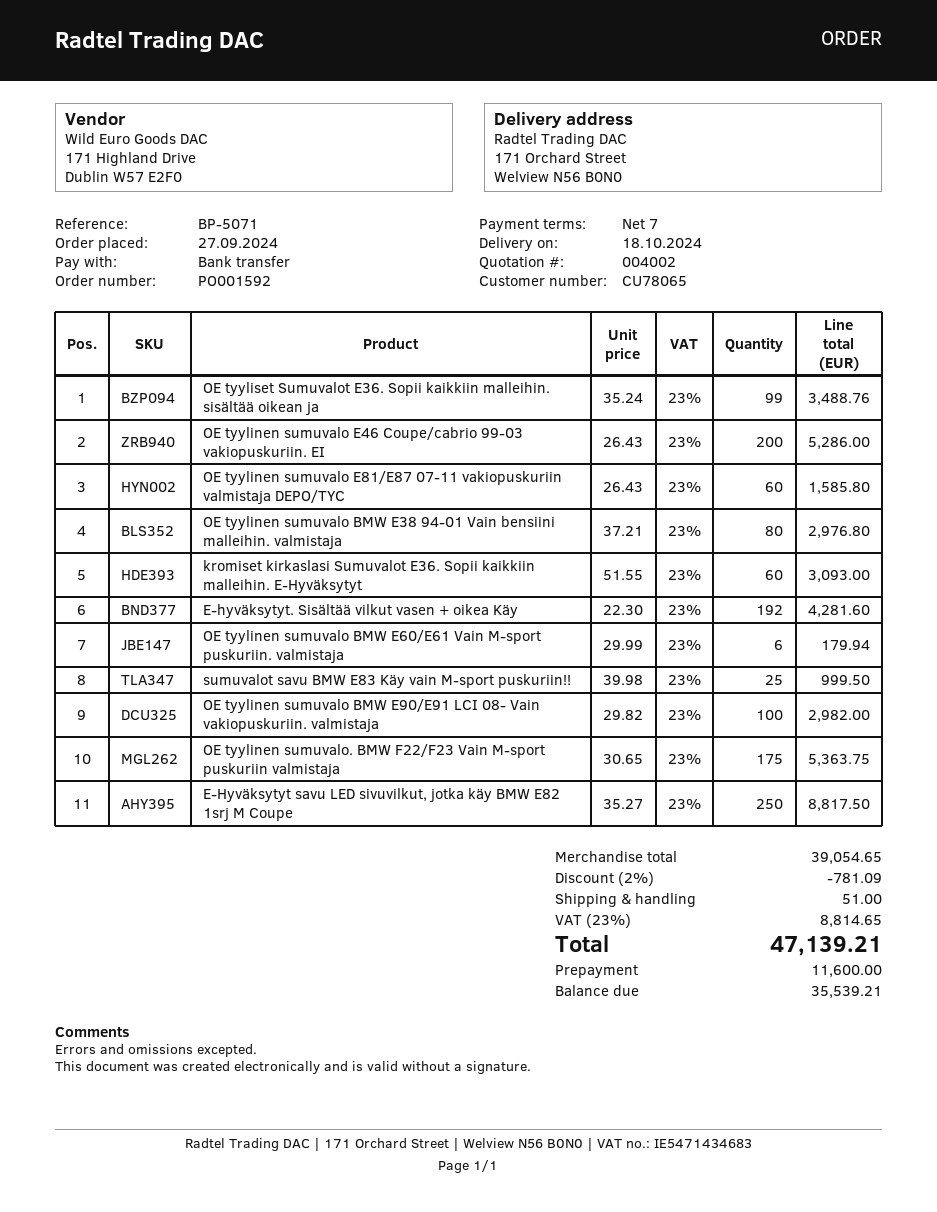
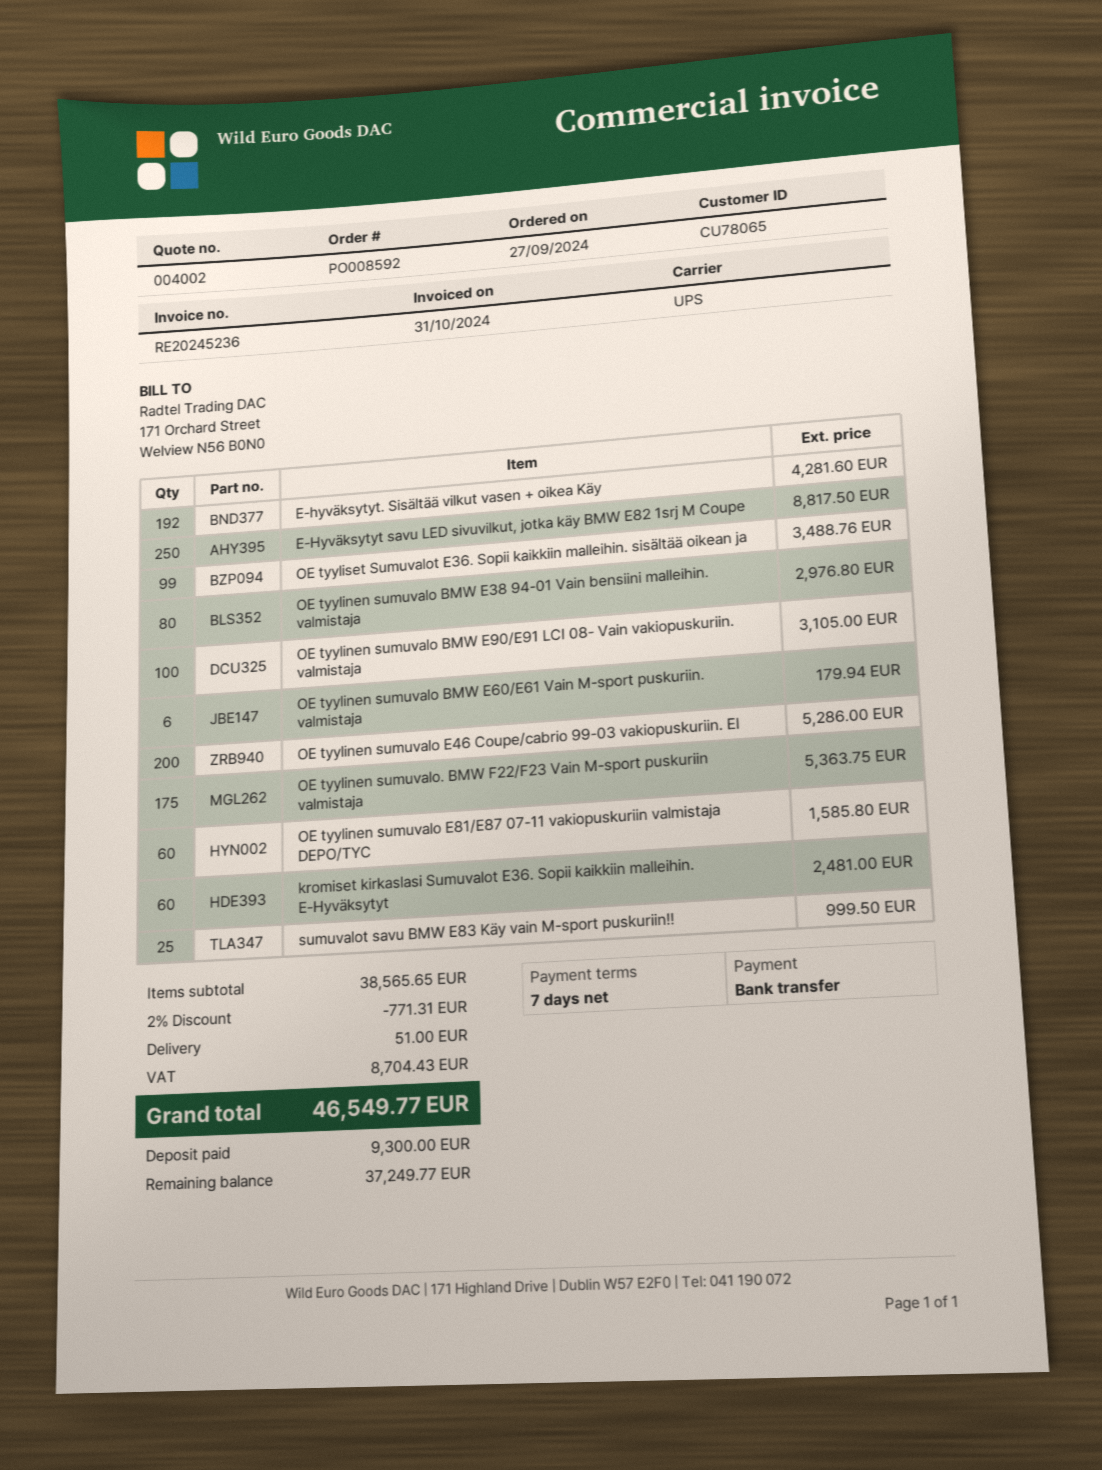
order number: PO001592 -> PO008592
kromiset kirkaslasi Sumuvalot E36. Sopii kaikkiin malleihin. E-Hyväksytyt: 60 for 3093.00 -> 60 for 2481.00
OE tyylinen sumuvalo BMW E90/E91 LCI 08- Vain vakiopuskuriin. valmistaja: 100 for 2982.00 -> 100 for 3105.00
subtotal: 39054.65 -> 38565.65
discount: 2% = 781.09 -> 2% = 771.31
tax: 8814.65 -> 8704.43
total: 47139.21 -> 46549.77
deposit: 11600.00 -> 9300.00
balance: 35539.21 -> 37249.77

